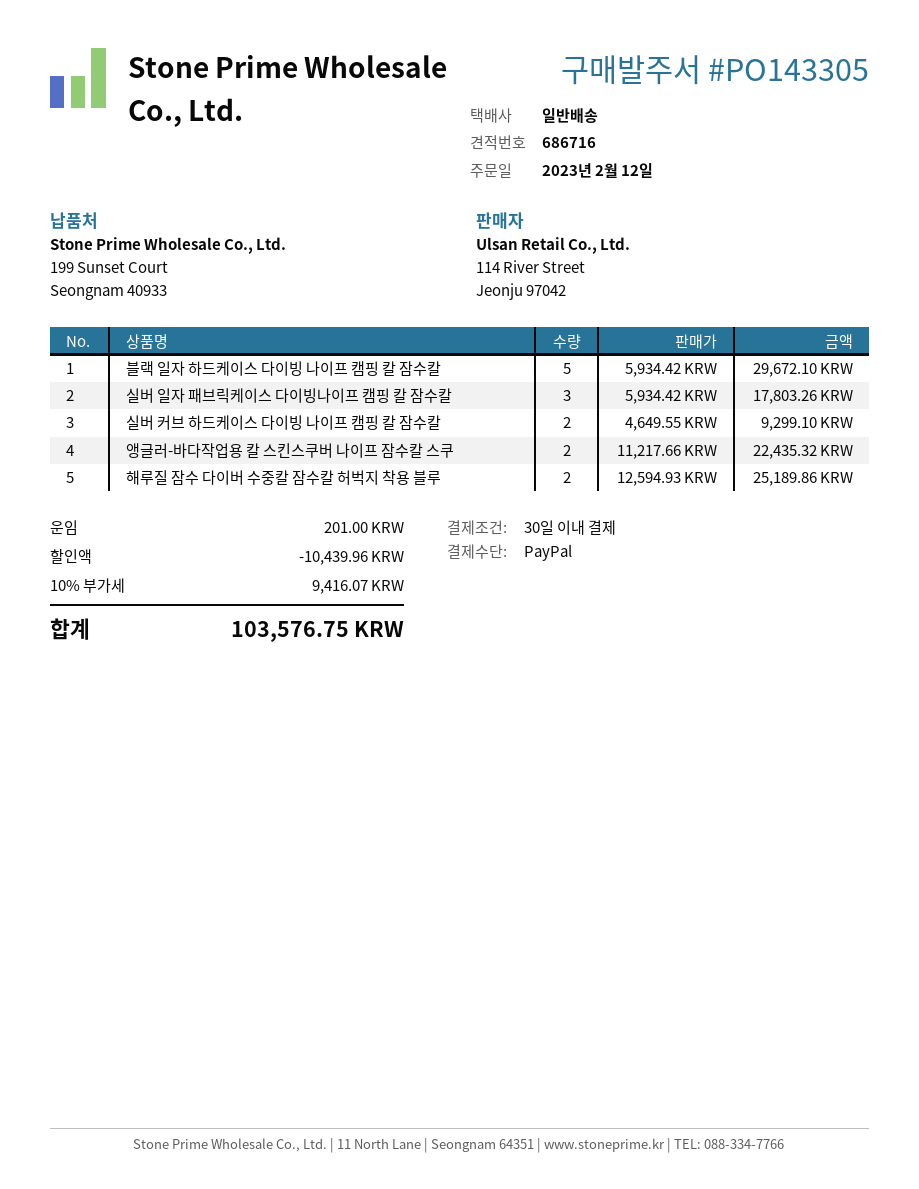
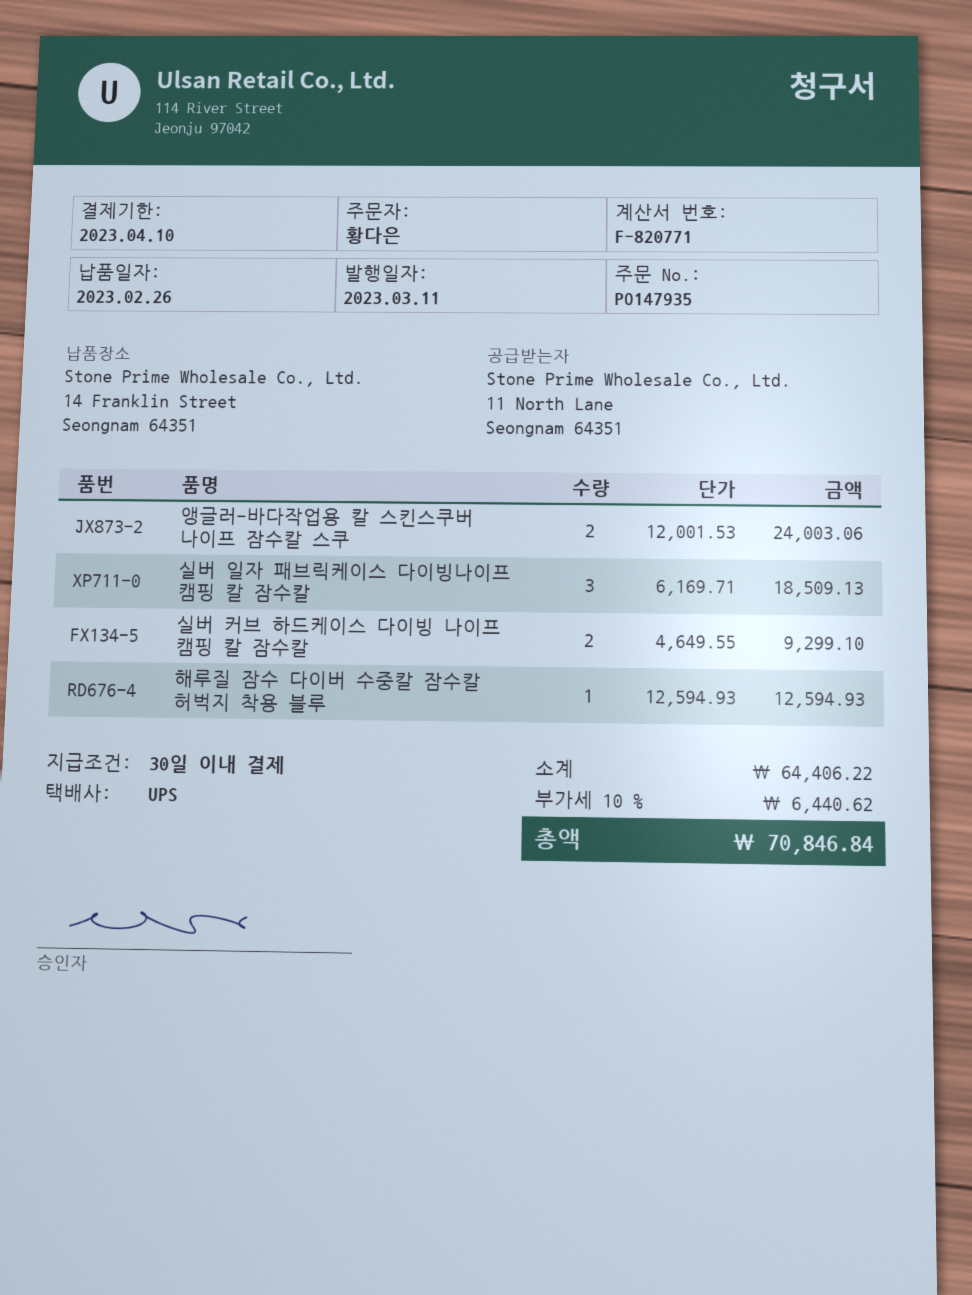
order number: PO143305 -> PO147935
shipping method: standard -> UPS
ship to: 199 Sunset Court, Seongnam 40933 -> 14 Franklin Street, Seongnam 64351
블랙 일자 하드케이스 다이빙 나이프 캠핑 칼 잠수칼: 5 x 5934.42 = 29672.10 -> none
실버 일자 패브릭케이스 다이빙나이프 캠핑 칼 잠수칼: 3 x 5934.42 = 17803.26 -> 3 x 6169.71 = 18509.13
앵글러-바다작업용 칼 스킨스쿠버 나이프 잠수칼 스쿠: 2 x 11217.66 = 22435.32 -> 2 x 12001.53 = 24003.06
해루질 잠수 다이버 수중칼 잠수칼 허벅지 착용 블루: 2 x 12594.93 = 25189.86 -> 1 x 12594.93 = 12594.93
discount: 10439.96 -> none
shipping: 201.00 -> none
tax: 10% = 9416.07 -> 10% = 6440.62
total: 103576.75 -> 70846.84

